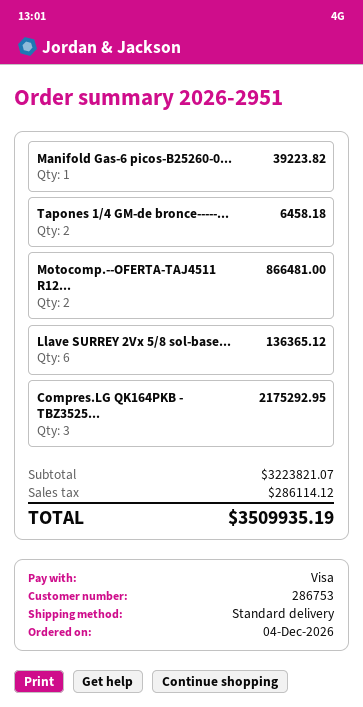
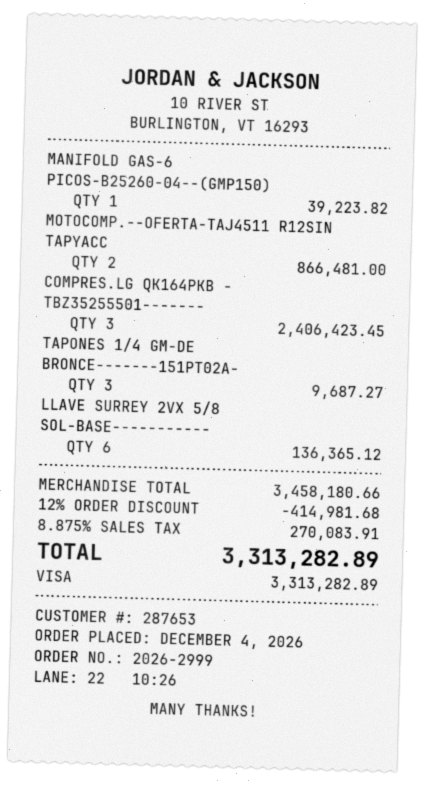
order number: 2026-2951 -> 2026-2999
customer number: 286753 -> 287653
Tapones 1/4 GM-de bronce-----...: 2 for 6458.18 -> 3 for 9687.27
Compres.LG QK164PKB - TBZ3525...: 3 for 2175292.95 -> 3 for 2406423.45
subtotal: 3223821.07 -> 3458180.66
discount: none -> 12% = 414981.68
tax: 286114.12 -> 270083.91
total: 3509935.19 -> 3313282.89

